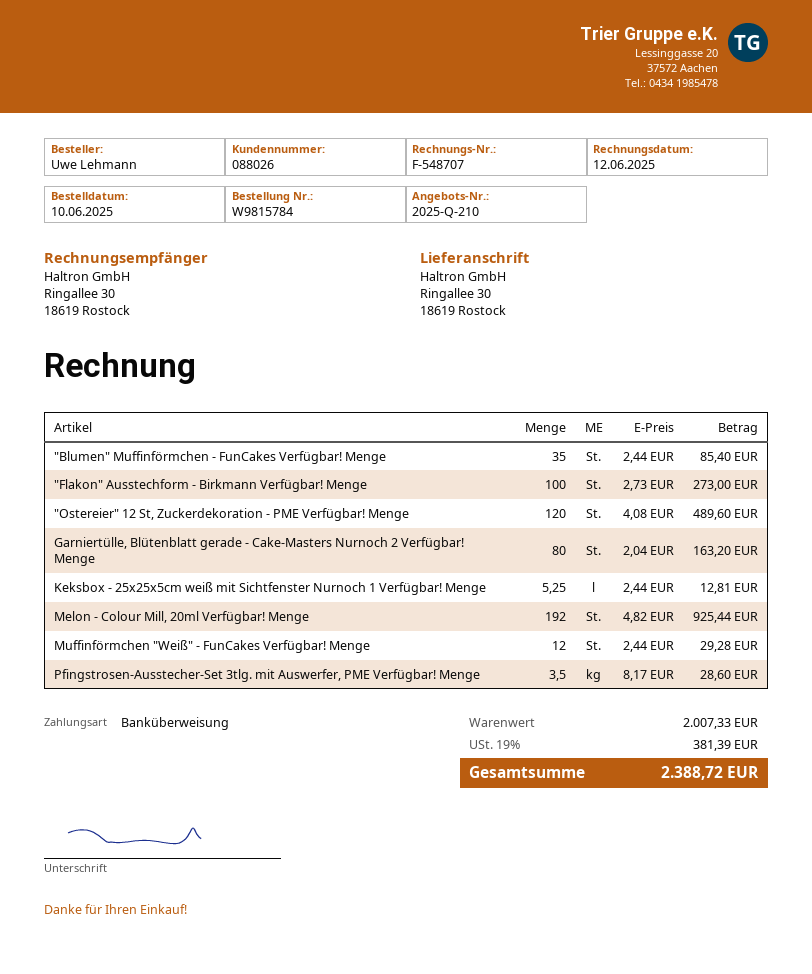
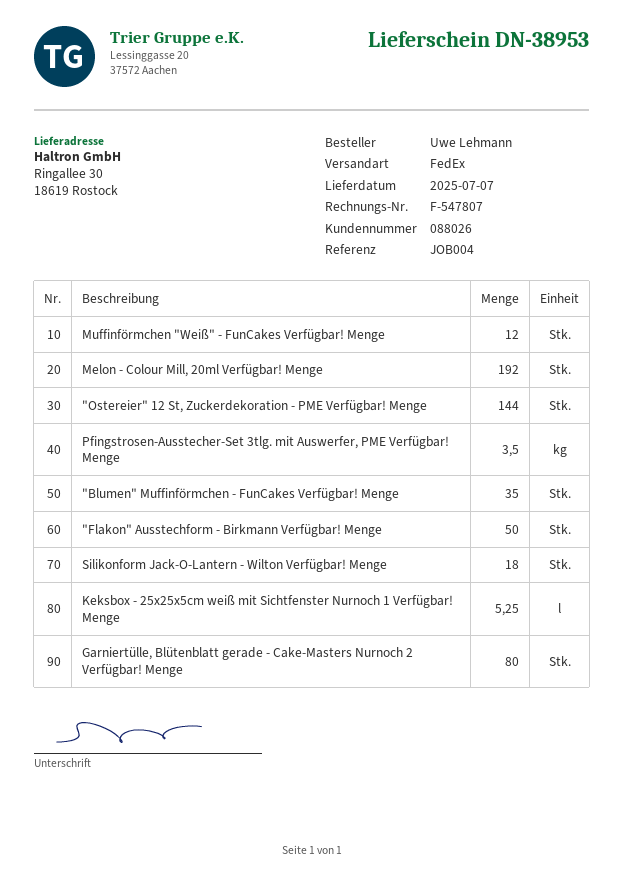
invoice number: F-548707 -> F-547807
"Flakon" Ausstechform - Birkmann Verfügbar! Menge: 100 -> 50
"Ostereier" 12 St, Zuckerdekoration - PME Verfügbar! Menge: 120 -> 144
Silikonform Jack-O-Lantern - Wilton Verfügbar! Menge: none -> 18

